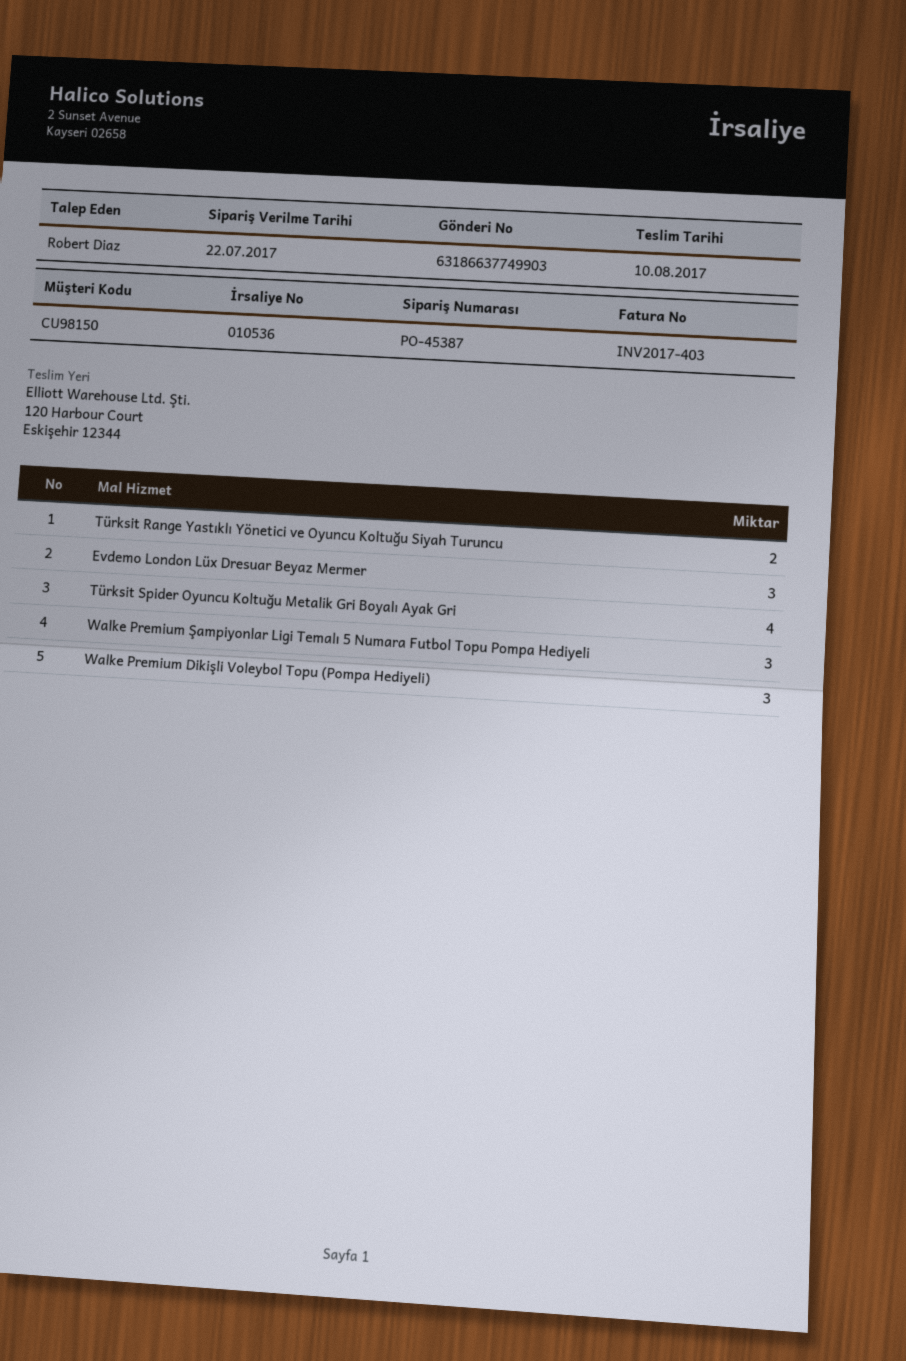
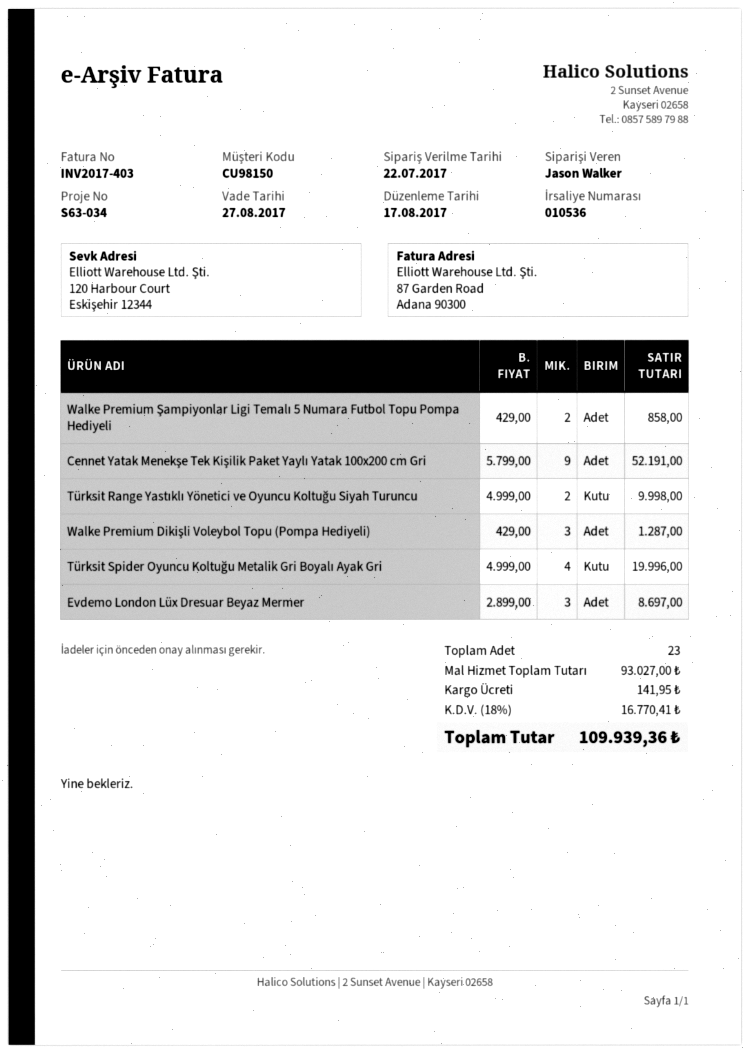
ordered by: Robert Diaz -> Jason Walker
Walke Premium Şampiyonlar Ligi Temalı 5 Numara Futbol Topu Pompa Hediyeli: 3 -> 2
Cennet Yatak Menekşe Tek Kişilik Paket Yaylı Yatak 100x200 cm Gri: none -> 9

